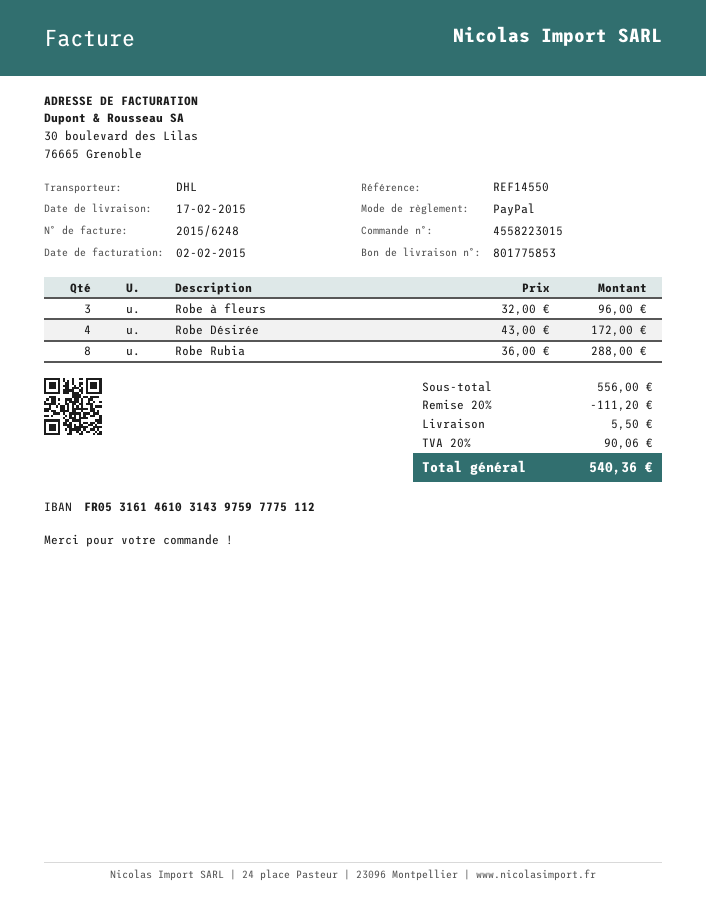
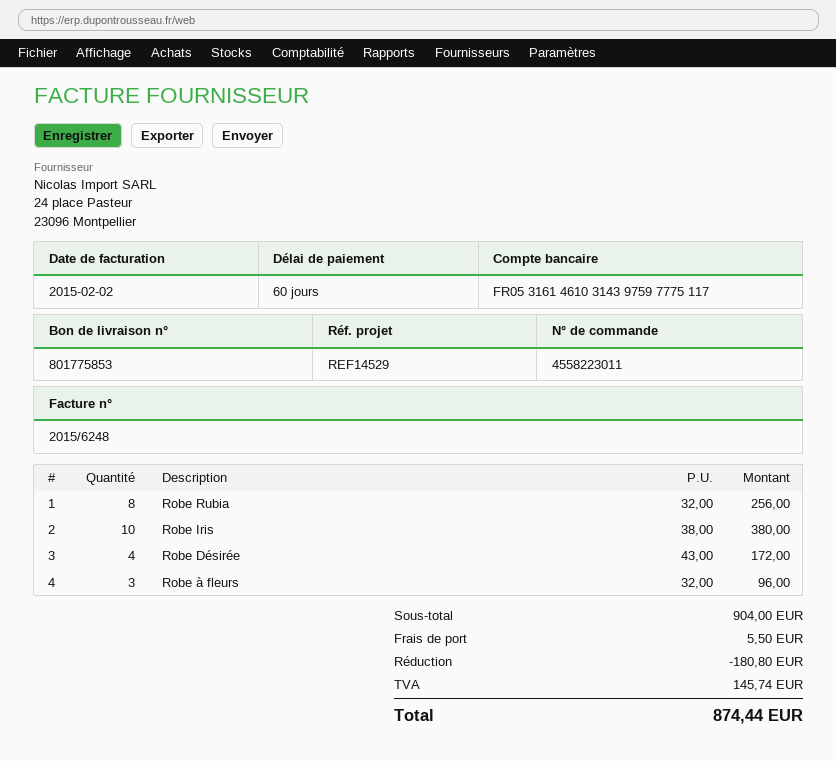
order number: 4558223015 -> 4558223011
reference: REF14550 -> REF14529
bank account: FR0531614610314397597775112 -> FR0531614610314397597775117
Robe Rubia: 8 x 36.00 = 288.00 -> 8 x 32.00 = 256.00
Robe Iris: none -> 10 x 38.00 = 380.00
subtotal: 556.00 -> 904.00
discount: 111.20 -> 180.80
tax: 90.06 -> 145.74
total: 540.36 -> 874.44

